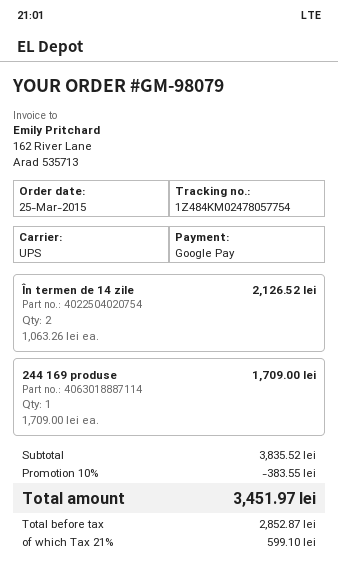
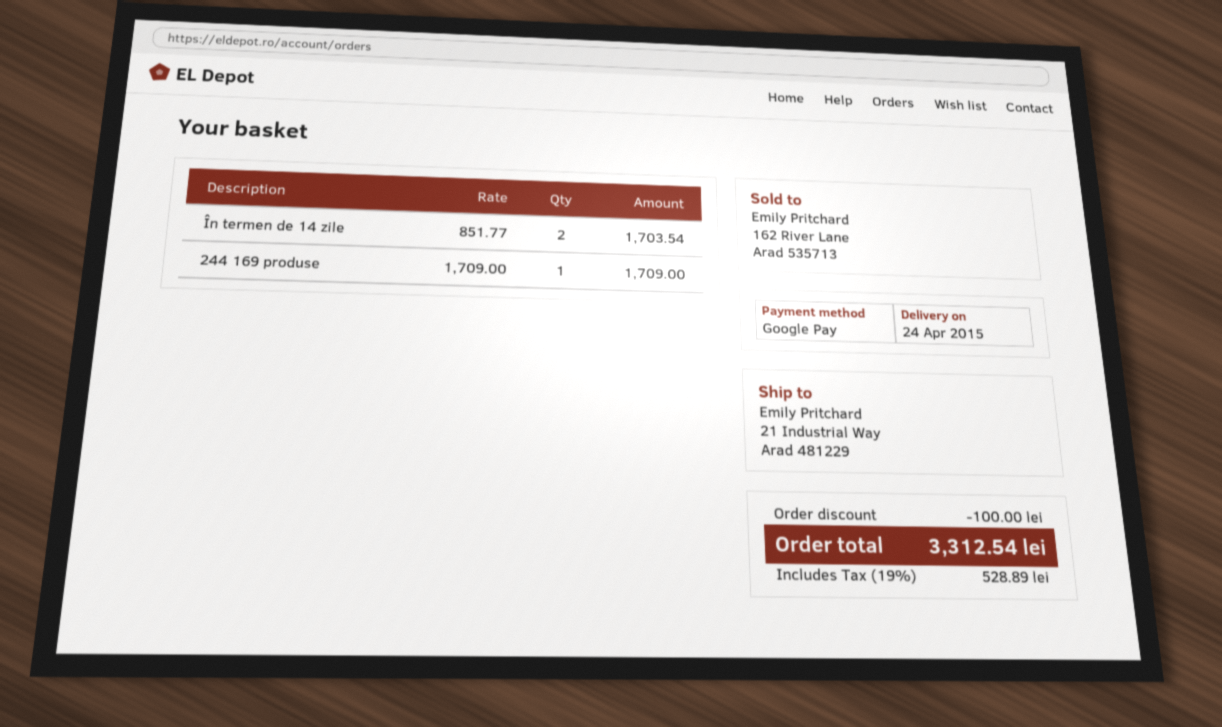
În termen de 14 zile: 2 x 1063.26 = 2126.52 -> 2 x 851.77 = 1703.54
discount: 383.55 -> 100.00
tax: 21% = 599.10 -> 19% = 528.89
total: 3451.97 -> 3312.54

